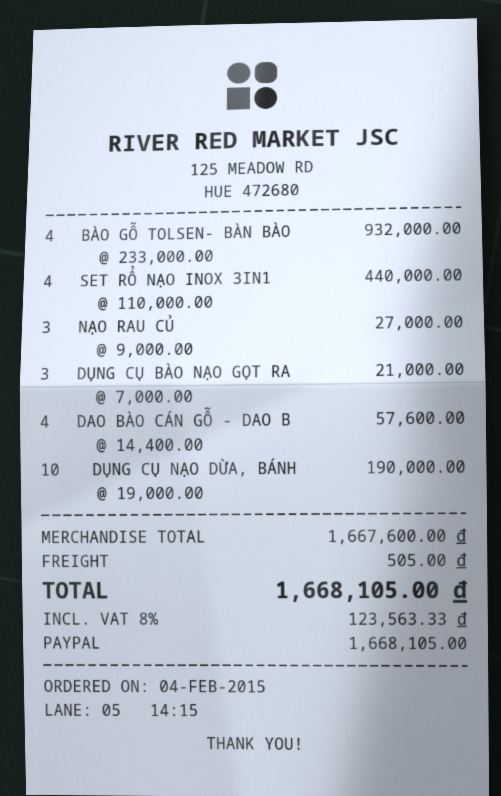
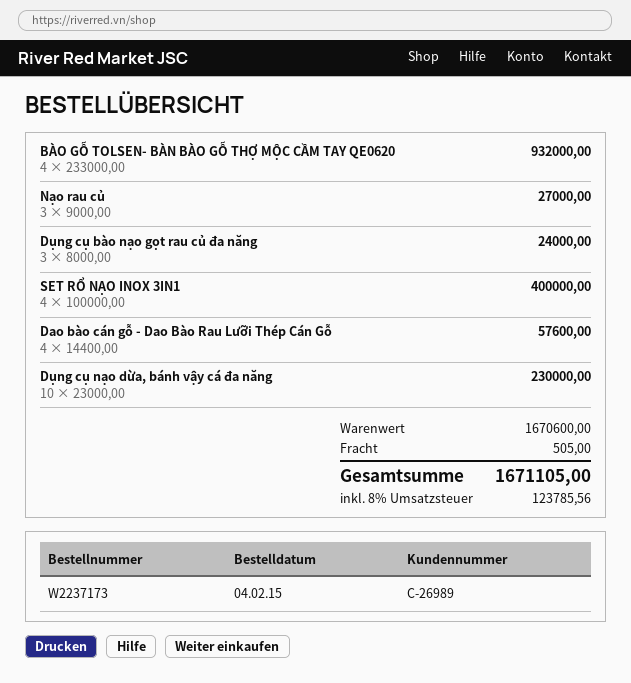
SET RỔ NẠO INOX 3IN1: 4 x 110000.00 = 440000.00 -> 4 x 100000.00 = 400000.00
DỤNG CỤ BÀO NẠO GỌT RA: 3 x 7000.00 = 21000.00 -> 3 x 8000.00 = 24000.00
DỤNG CỤ NẠO DỪA, BÁNH: 10 x 19000.00 = 190000.00 -> 10 x 23000.00 = 230000.00
subtotal: 1667600.00 -> 1670600.00
tax: 8% = 123563.33 -> 8% = 123785.56
total: 1668105.00 -> 1671105.00

